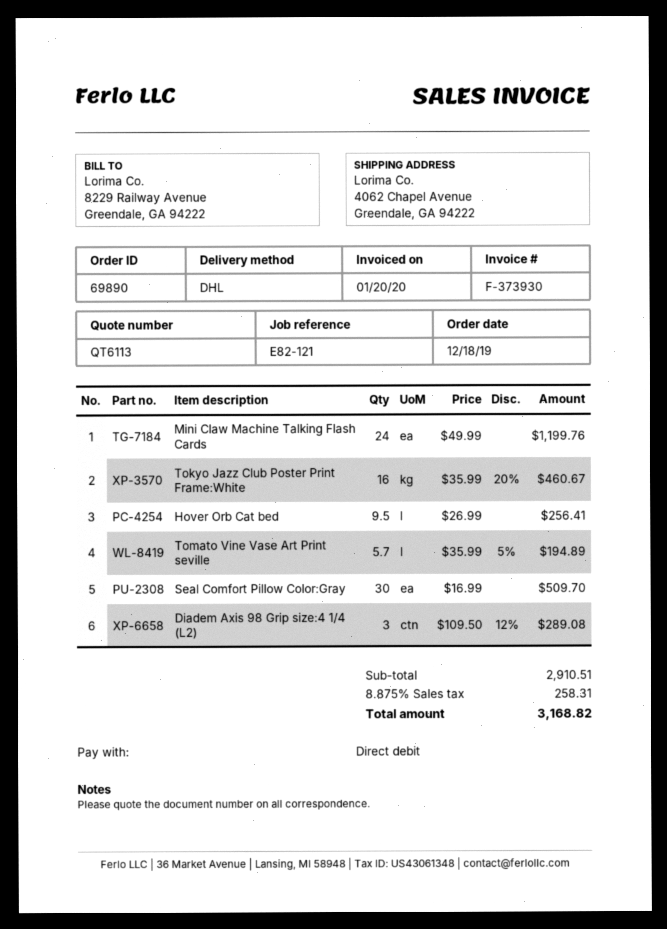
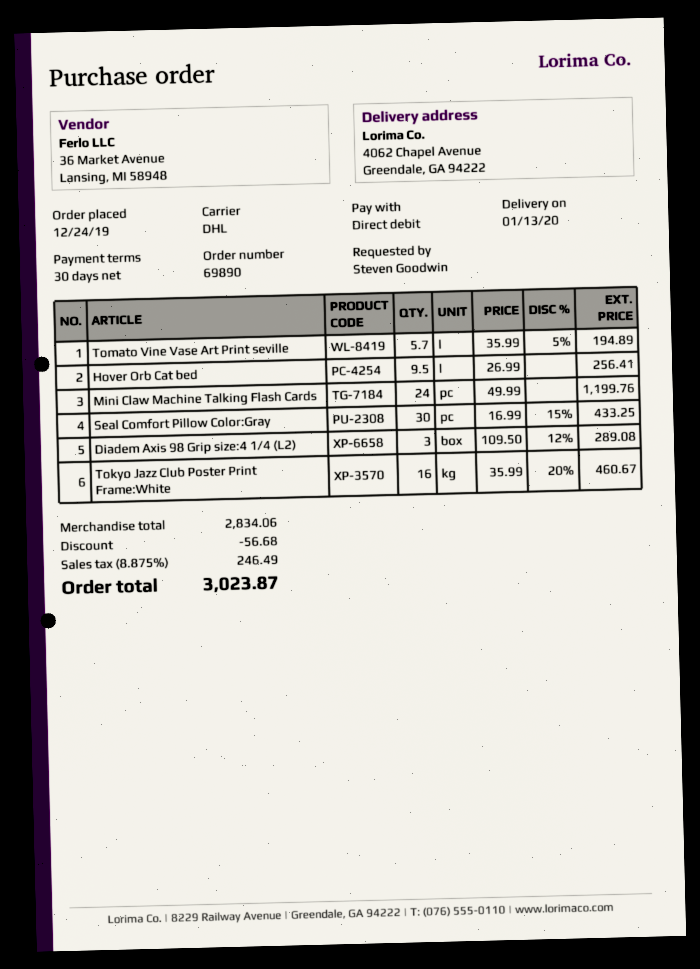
order date: 2019-12-18 -> 2019-12-24
Seal Comfort Pillow Color:Gray: 30 x 16.99 = 509.70 -> 30 x 16.99 - 15% = 433.25
subtotal: 2910.51 -> 2834.06
discount: none -> 56.68
tax: 8.875% = 258.31 -> 8.875% = 246.49
total: 3168.82 -> 3023.87

